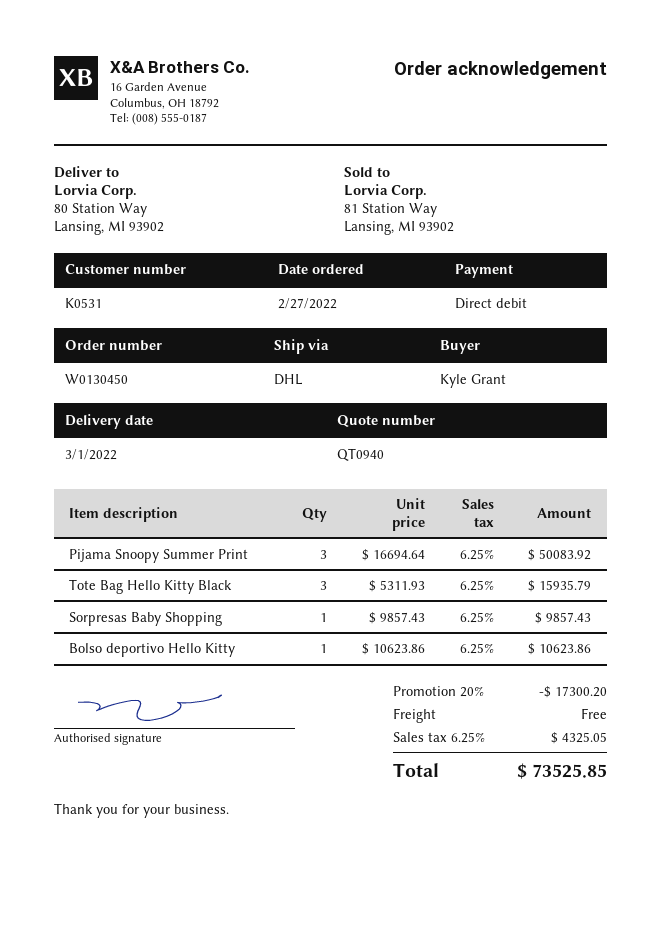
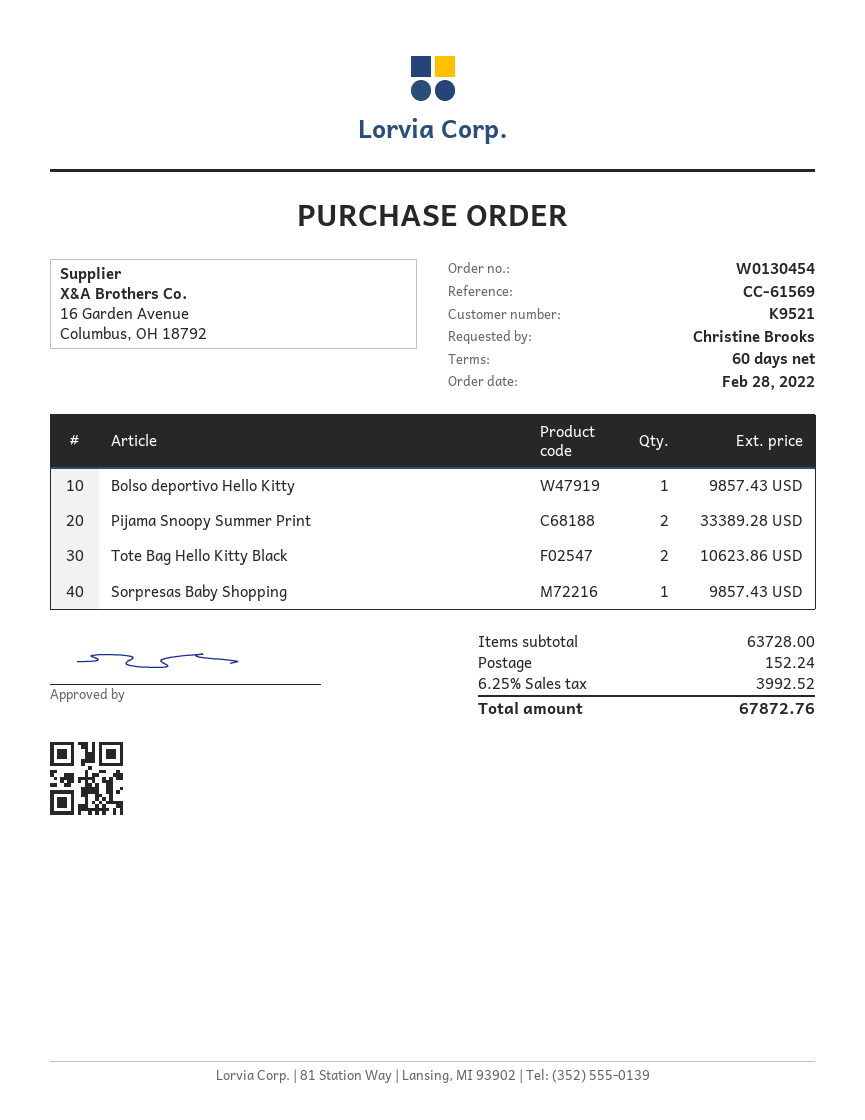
order number: W0130450 -> W0130454
order date: 2022-02-27 -> 2022-02-28
customer number: K0531 -> K9521
ordered by: Kyle Grant -> Christine Brooks
Pijama Snoopy Summer Print: 3 for 50083.92 -> 2 for 33389.28
Tote Bag Hello Kitty Black: 3 for 15935.79 -> 2 for 10623.86
Bolso deportivo Hello Kitty: 1 for 10623.86 -> 1 for 9857.43
discount: 20% = 17300.20 -> none
shipping: 0.00 -> 152.24
tax: 6.25% = 4325.05 -> 6.25% = 3992.52
total: 73525.85 -> 67872.76

